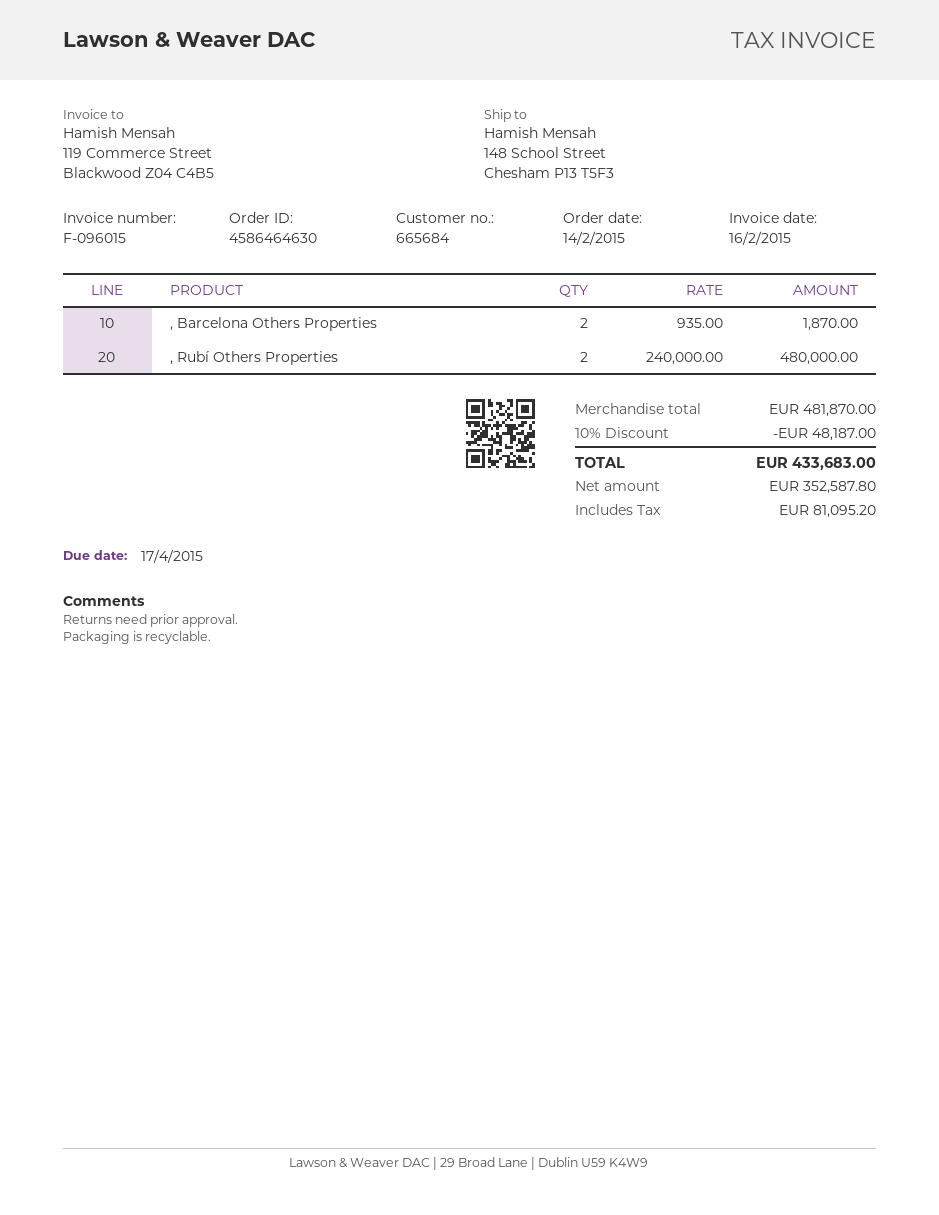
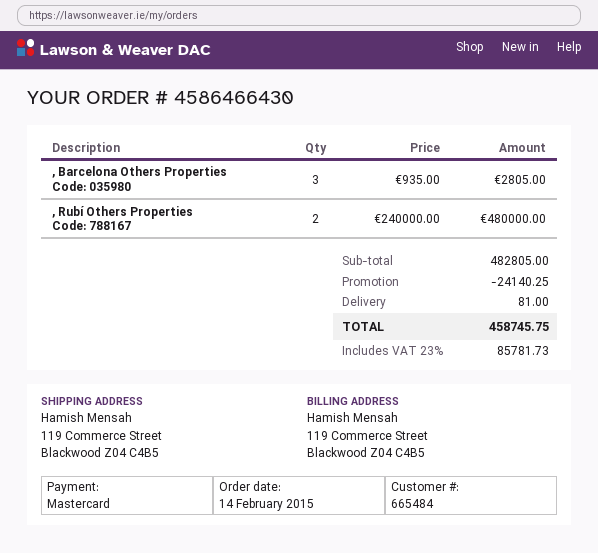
order number: 4586464630 -> 4586466430
customer number: 665684 -> 665484
ship to: 148 School Street, Chesham P13 T5F3 -> 119 Commerce Street, Blackwood Z04 C4B5
, Barcelona Others Properties: 2 x 935.00 = 1870.00 -> 3 x 935.00 = 2805.00
subtotal: 481870.00 -> 482805.00
discount: 48187.00 -> 24140.25
shipping: none -> 81.00
tax: 81095.20 -> 85781.73
total: 433683.00 -> 458745.75

